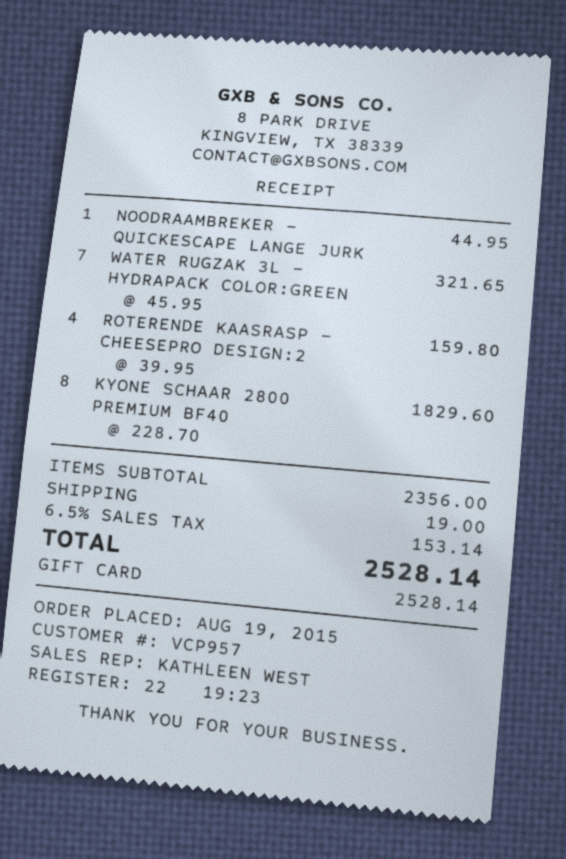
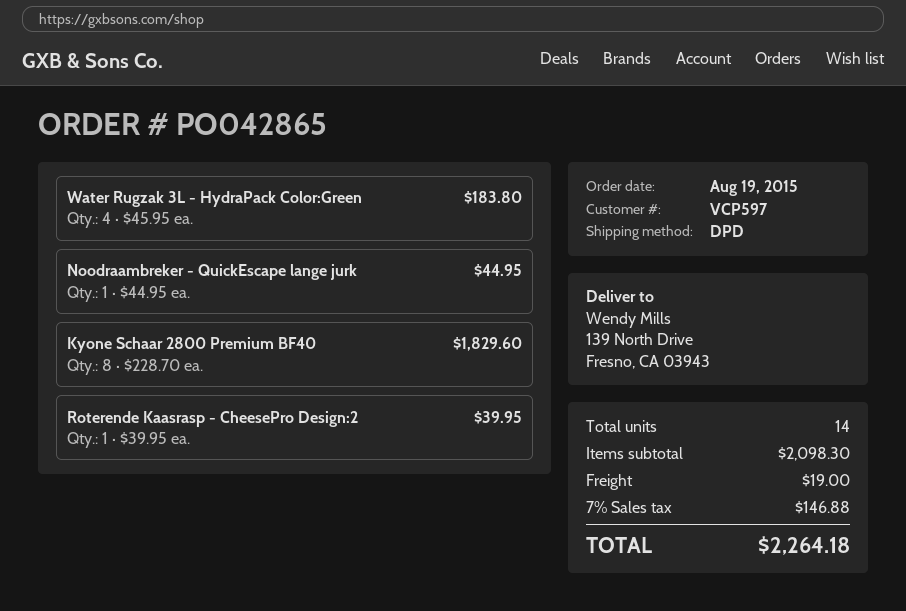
customer number: VCP957 -> VCP597
WATER RUGZAK 3L - HYDRAPACK COLOR:GREEN: 7 x 45.95 = 321.65 -> 4 x 45.95 = 183.80
ROTERENDE KAASRASP - CHEESEPRO DESIGN:2: 4 x 39.95 = 159.80 -> 1 x 39.95 = 39.95
subtotal: 2356.00 -> 2098.30
tax: 6.5% = 153.14 -> 7% = 146.88
total: 2528.14 -> 2264.18

